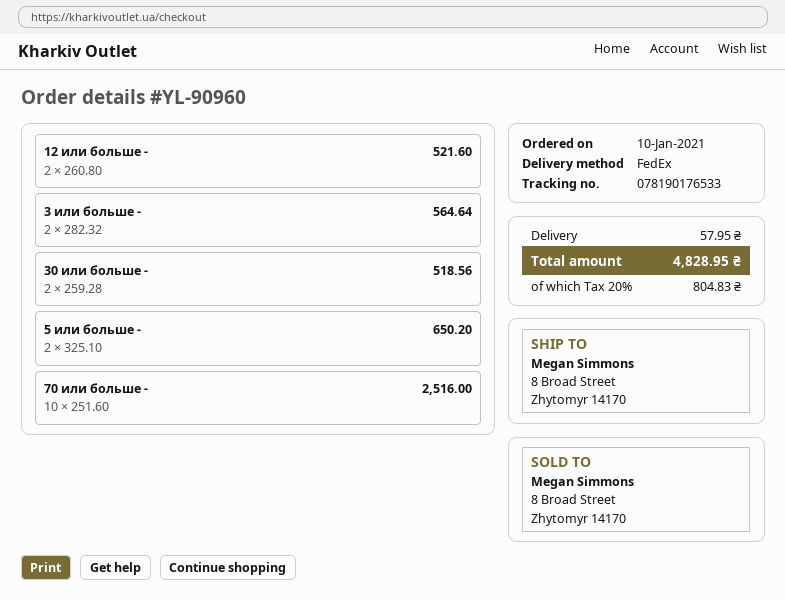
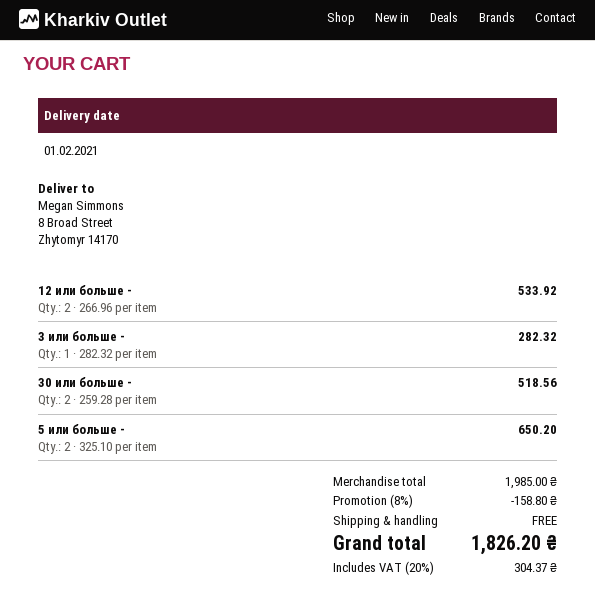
12 или больше -: 2 x 260.80 = 521.60 -> 2 x 266.96 = 533.92
3 или больше -: 2 x 282.32 = 564.64 -> 1 x 282.32 = 282.32
70 или больше -: 10 x 251.60 = 2516.00 -> none
discount: none -> 8% = 158.80
shipping: 57.95 -> 0.00
tax: 20% = 804.83 -> 20% = 304.37
total: 4828.95 -> 1826.20

